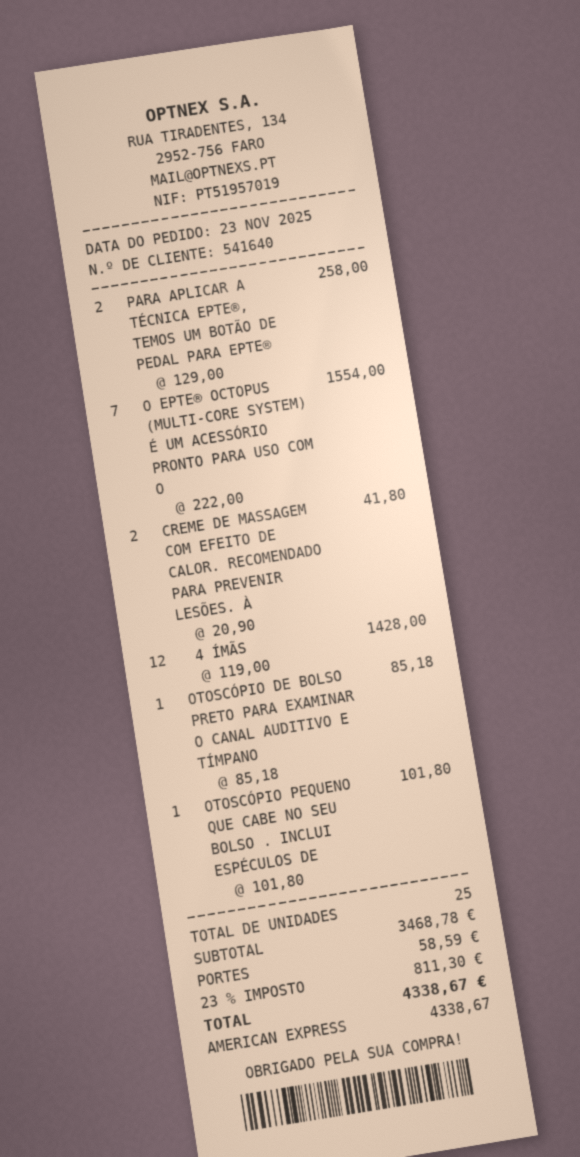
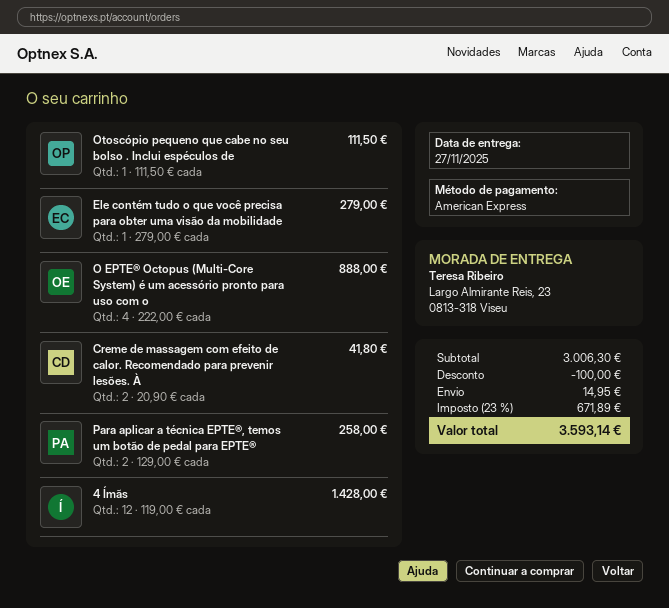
O EPTE® OCTOPUS (MULTI-CORE SYSTEM) É UM ACESSÓRIO PRONTO PARA USO COM O: 7 x 222.00 = 1554.00 -> 4 x 222.00 = 888.00
OTOSCÓPIO DE BOLSO PRETO PARA EXAMINAR O CANAL AUDITIVO E TÍMPANO: 1 x 85.18 = 85.18 -> none
OTOSCÓPIO PEQUENO QUE CABE NO SEU BOLSO . INCLUI ESPÉCULOS DE: 1 x 101.80 = 101.80 -> 1 x 111.50 = 111.50
Ele contém tudo o que você precisa para obter uma visão da mobilidade: none -> 1 x 279.00 = 279.00
subtotal: 3468.78 -> 3006.30
discount: none -> 100.00
shipping: 58.59 -> 14.95
tax: 23% = 811.30 -> 23% = 671.89
total: 4338.67 -> 3593.14

